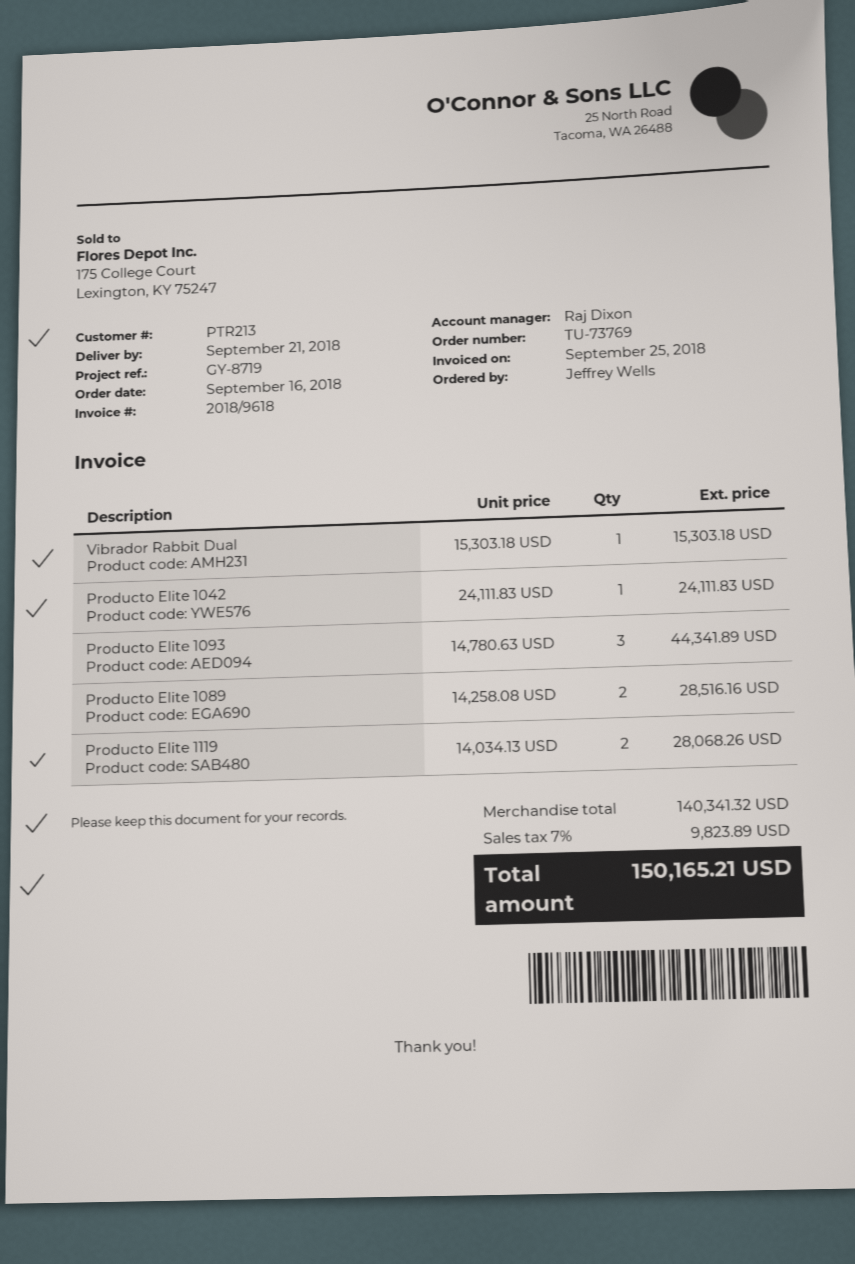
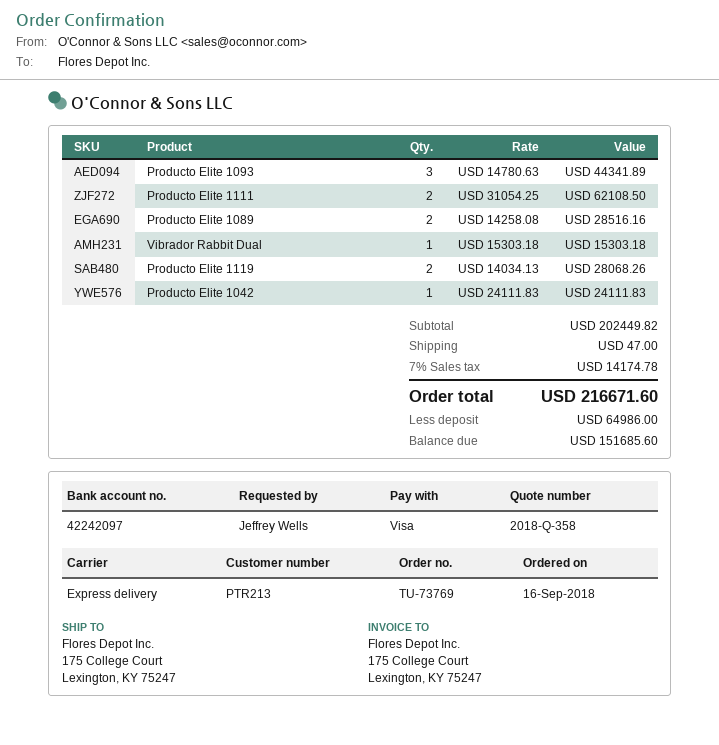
Producto Elite 1111: none -> 2 x 31054.25 = 62108.50
subtotal: 140341.32 -> 202449.82
shipping: none -> 47.00
tax: 7% = 9823.89 -> 7% = 14174.78
total: 150165.21 -> 216671.60

